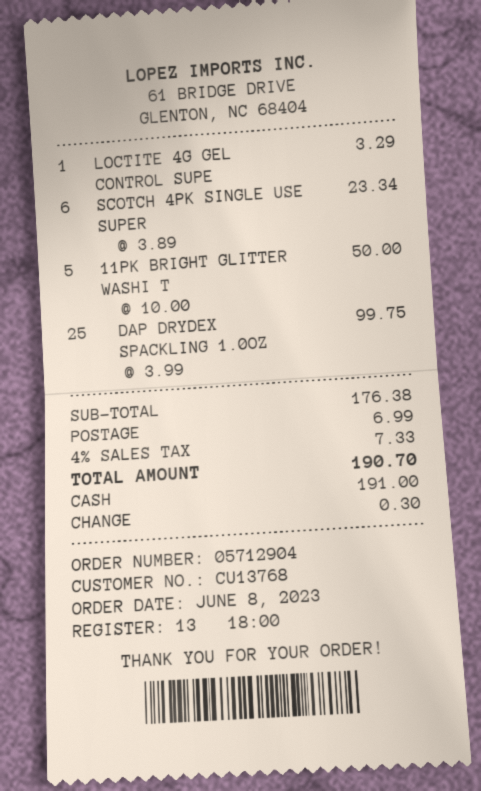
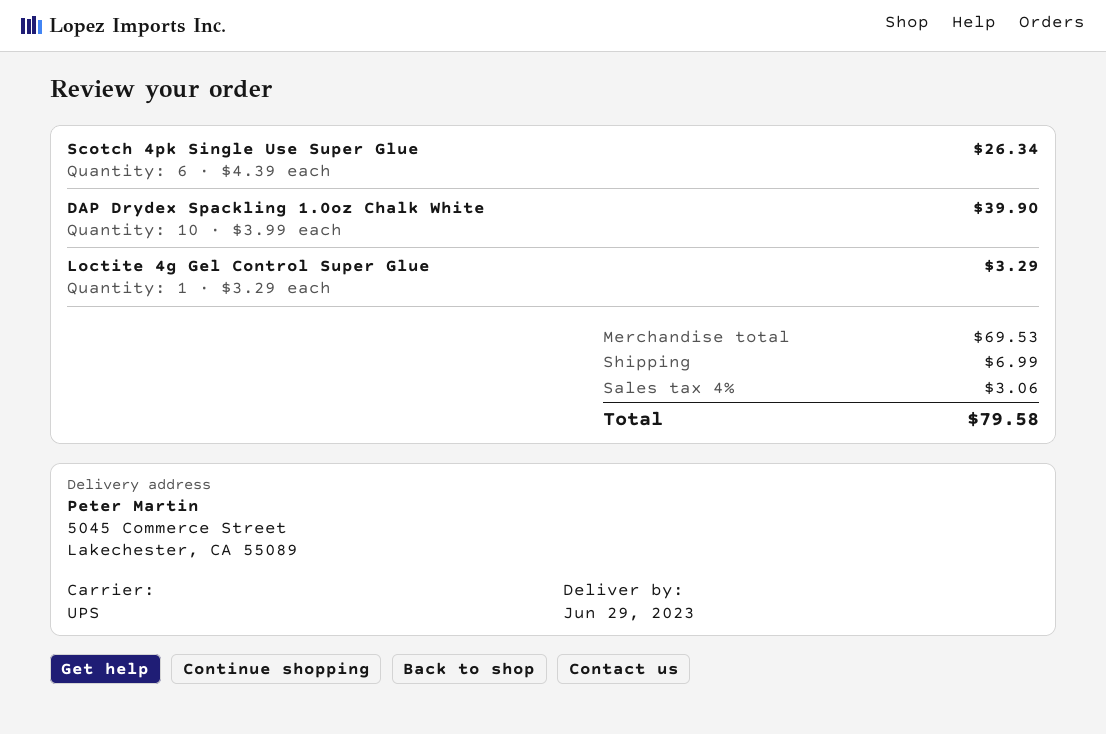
SCOTCH 4PK SINGLE USE SUPER: 6 x 3.89 = 23.34 -> 6 x 4.39 = 26.34
11PK BRIGHT GLITTER WASHI T: 5 x 10.00 = 50.00 -> none
DAP DRYDEX SPACKLING 1.0OZ: 25 x 3.99 = 99.75 -> 10 x 3.99 = 39.90
subtotal: 176.38 -> 69.53
tax: 4% = 7.33 -> 4% = 3.06
total: 190.70 -> 79.58

